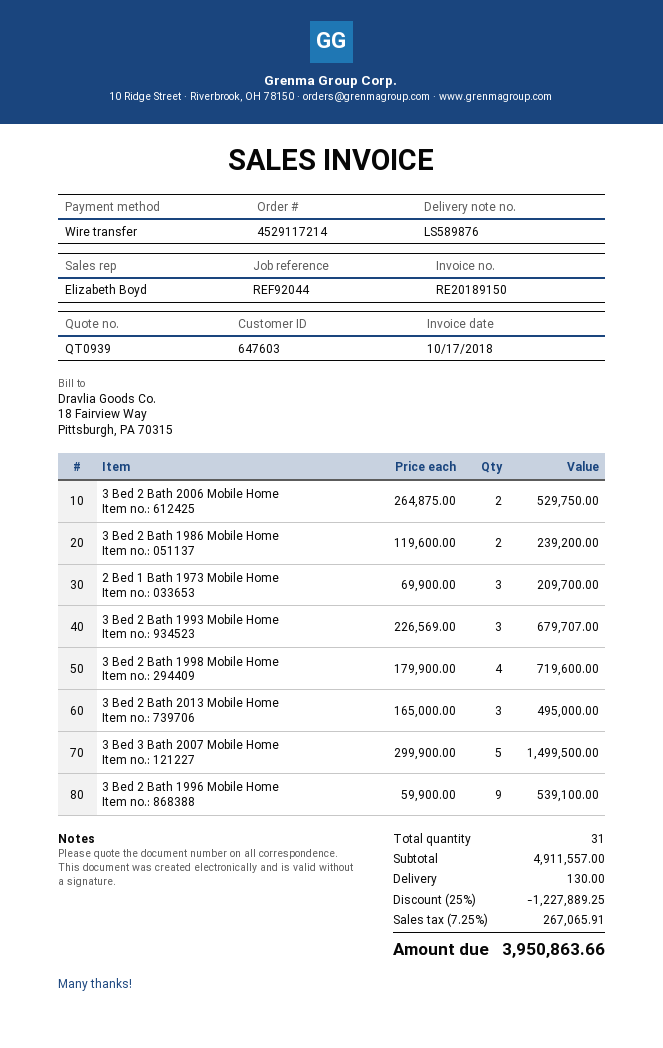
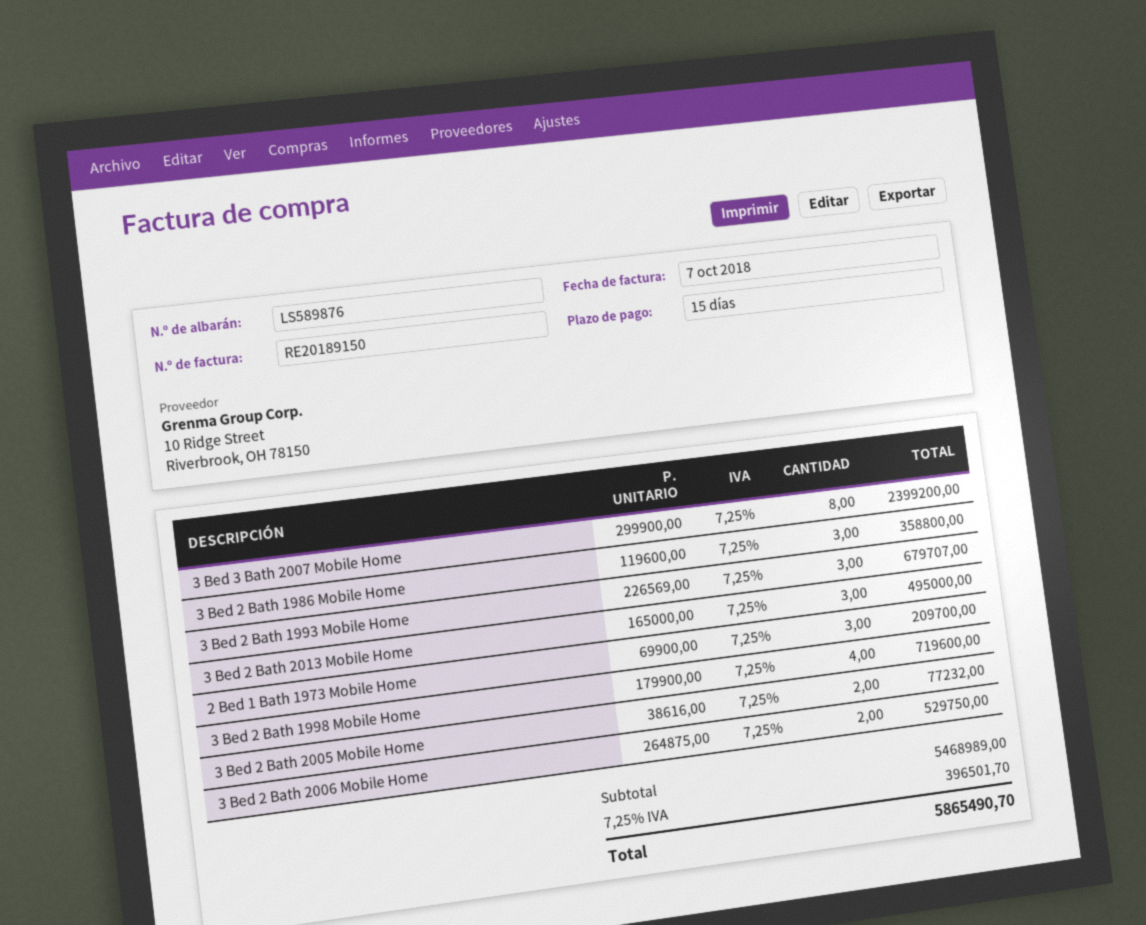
invoice date: 2018-10-17 -> 2018-10-07
3 Bed 2 Bath 1986 Mobile Home: 2 x 119600.00 = 239200.00 -> 3 x 119600.00 = 358800.00
3 Bed 3 Bath 2007 Mobile Home: 5 x 299900.00 = 1499500.00 -> 8 x 299900.00 = 2399200.00
3 Bed 2 Bath 1996 Mobile Home: 9 x 59900.00 = 539100.00 -> none
3 Bed 2 Bath 2005 Mobile Home: none -> 2 x 38616.00 = 77232.00
subtotal: 4911557.00 -> 5468989.00
discount: 25% = 1227889.25 -> none
shipping: 130.00 -> none
tax: 7.25% = 267065.91 -> 7.25% = 396501.70
total: 3950863.66 -> 5865490.70

